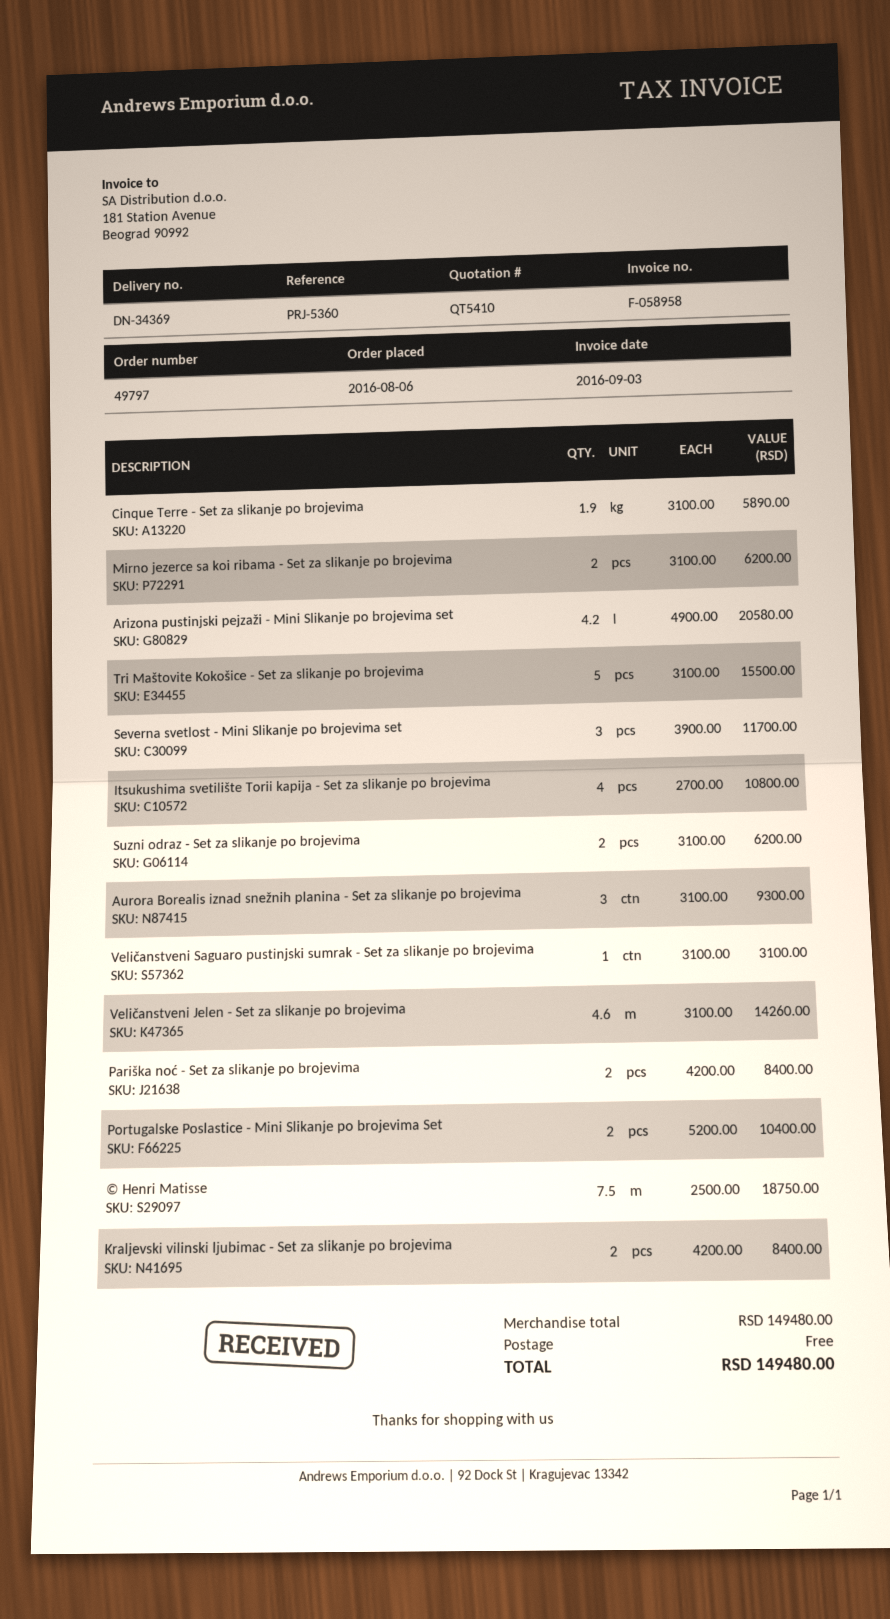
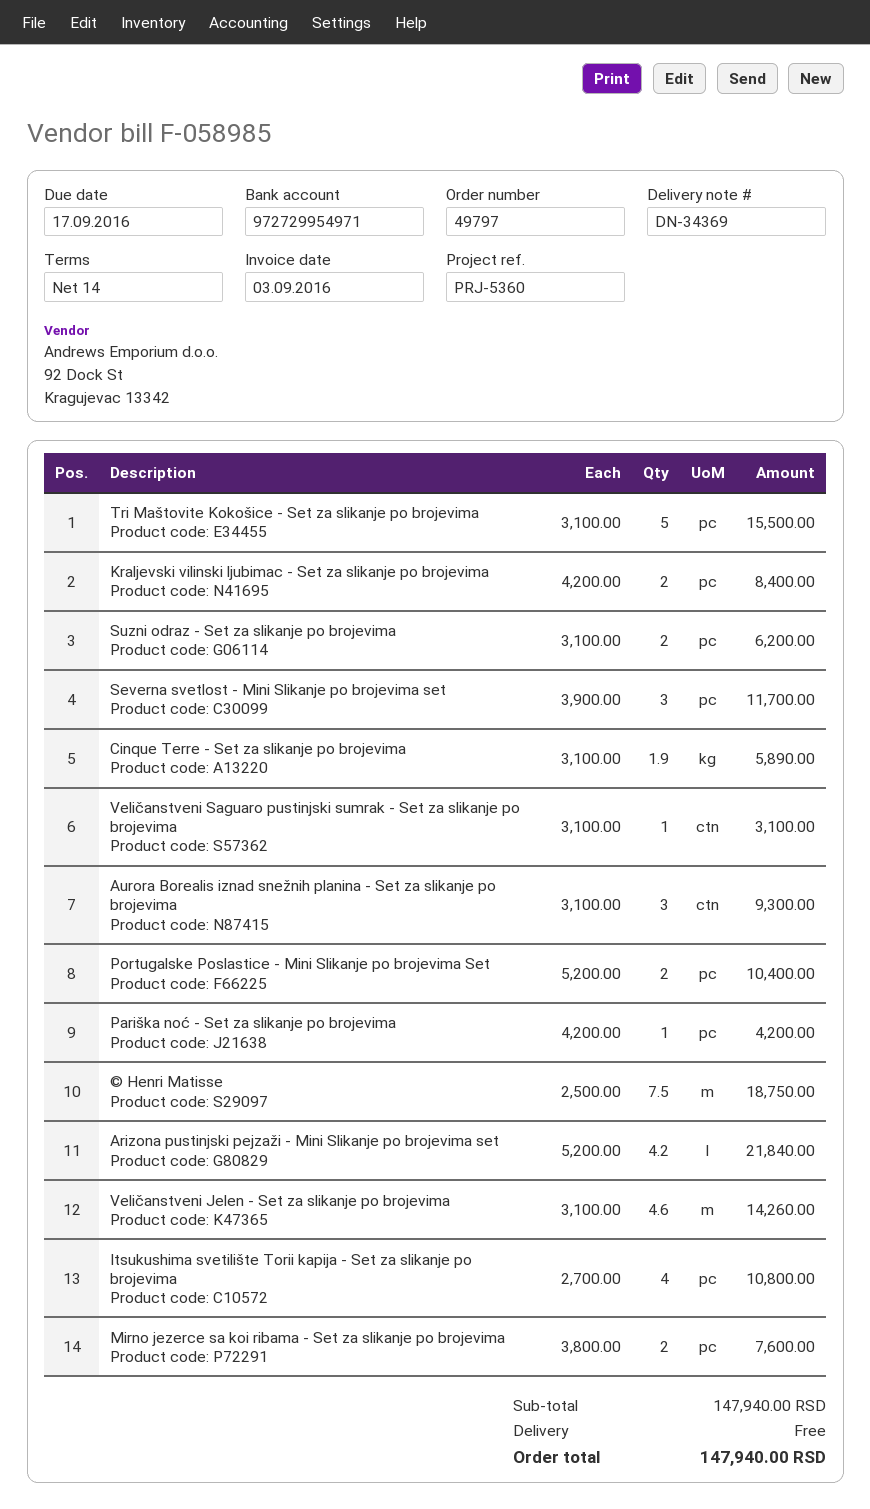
invoice number: F-058958 -> F-058985
Mirno jezerce sa koi ribama - Set za slikanje po brojevima: 2 x 3100.00 = 6200.00 -> 2 x 3800.00 = 7600.00
Arizona pustinjski pejzaži - Mini Slikanje po brojevima set: 4.2 x 4900.00 = 20580.00 -> 4.2 x 5200.00 = 21840.00
Pariška noć - Set za slikanje po brojevima: 2 x 4200.00 = 8400.00 -> 1 x 4200.00 = 4200.00
subtotal: 149480.00 -> 147940.00
total: 149480.00 -> 147940.00

